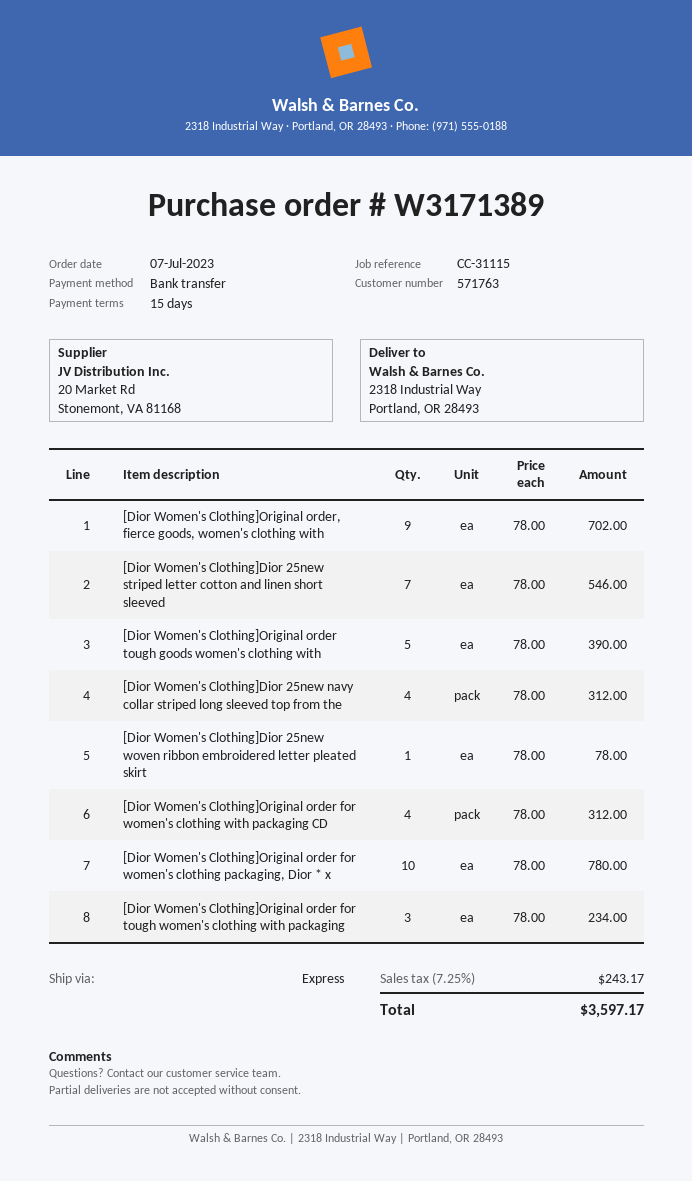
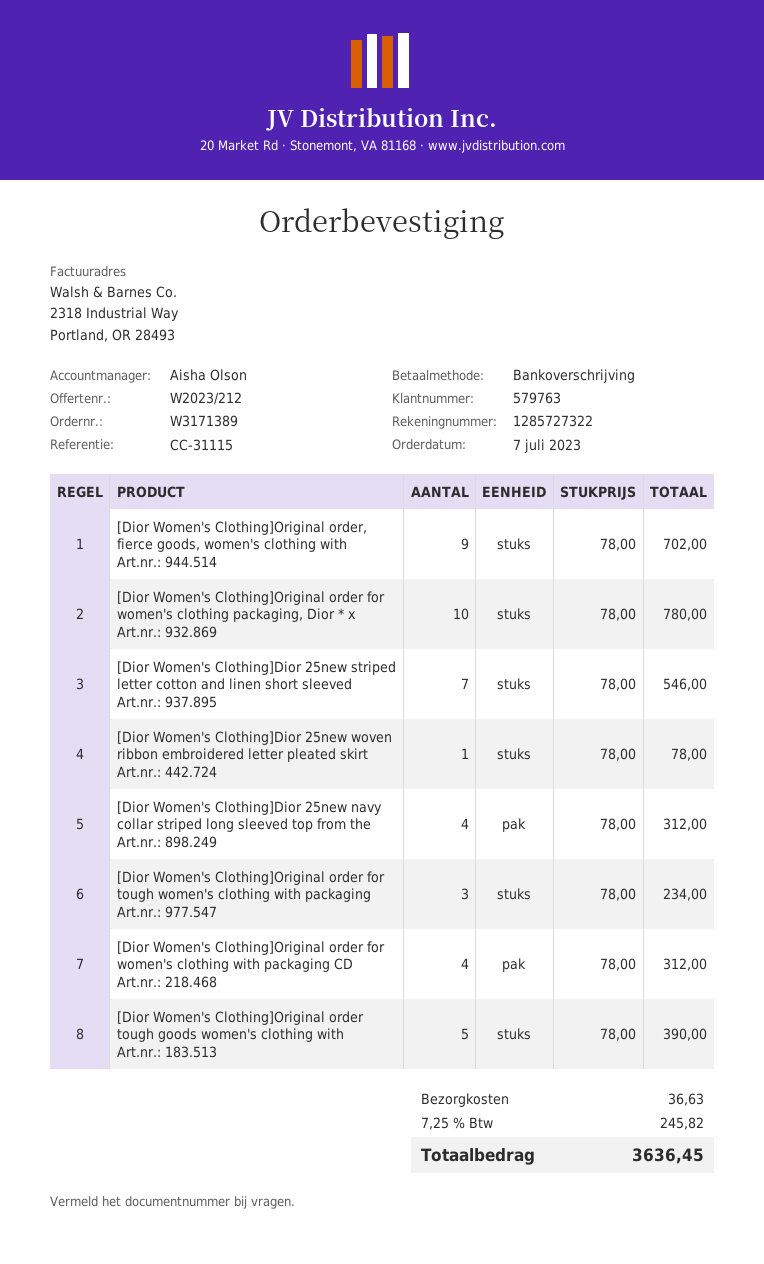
customer number: 571763 -> 579763
shipping: none -> 36.63
tax: 7.25% = 243.17 -> 7.25% = 245.82
total: 3597.17 -> 3636.45

